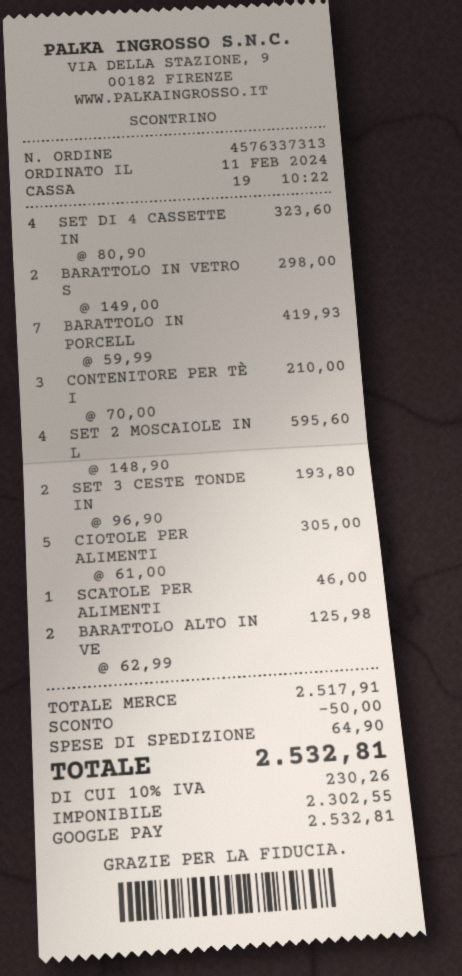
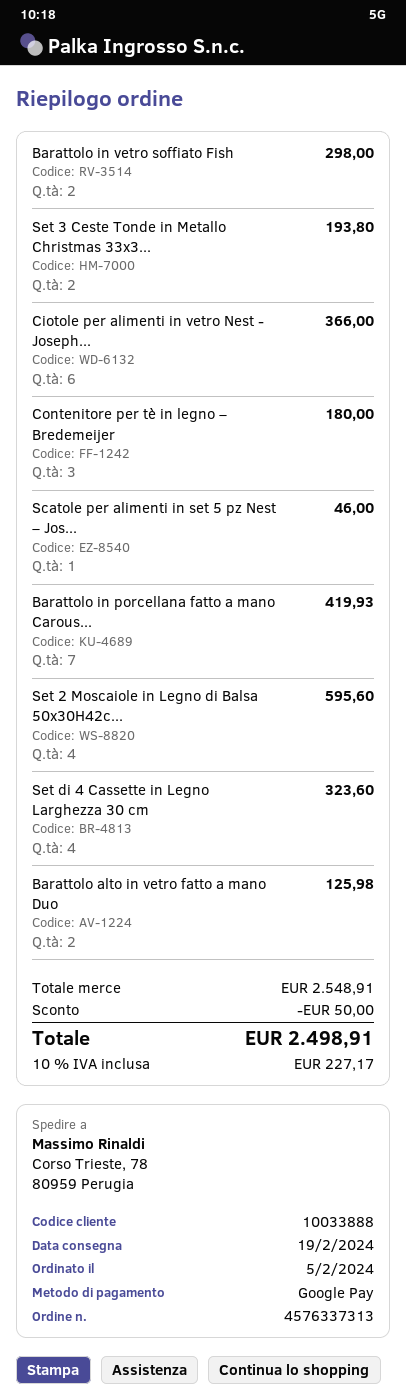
order date: 2024-02-11 -> 2024-02-05
CONTENITORE PER TÈ I: 3 for 210.00 -> 3 for 180.00
CIOTOLE PER ALIMENTI: 5 for 305.00 -> 6 for 366.00
subtotal: 2517.91 -> 2548.91
shipping: 64.90 -> none
tax: 10% = 230.26 -> 10% = 227.17
total: 2532.81 -> 2498.91

